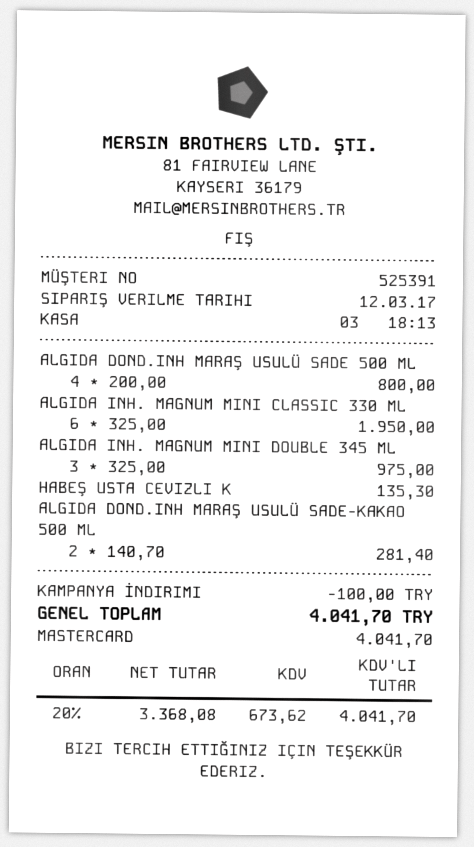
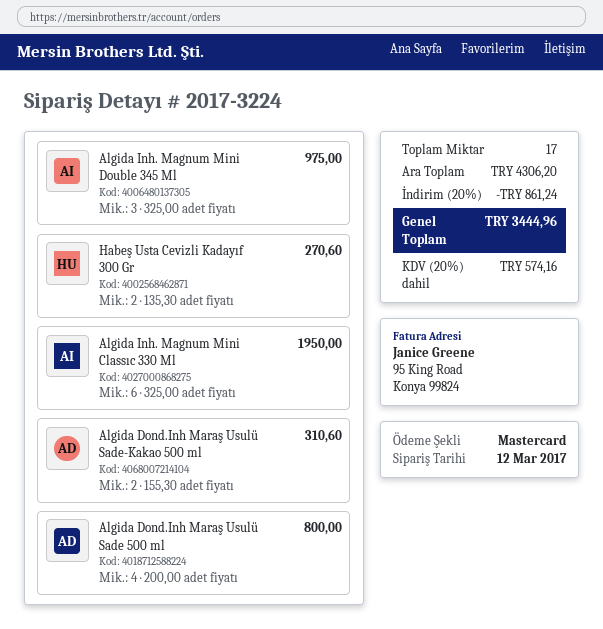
HABEŞ USTA CEVIZLI K: 1 x 135.30 = 135.30 -> 2 x 135.30 = 270.60
ALGIDA DOND.INH MARAŞ USULÜ SADE-KAKAO 500 ML: 2 x 140.70 = 281.40 -> 2 x 155.30 = 310.60
discount: 100.00 -> 861.24
tax: 20% = 673.62 -> 20% = 574.16
total: 4041.70 -> 3444.96

